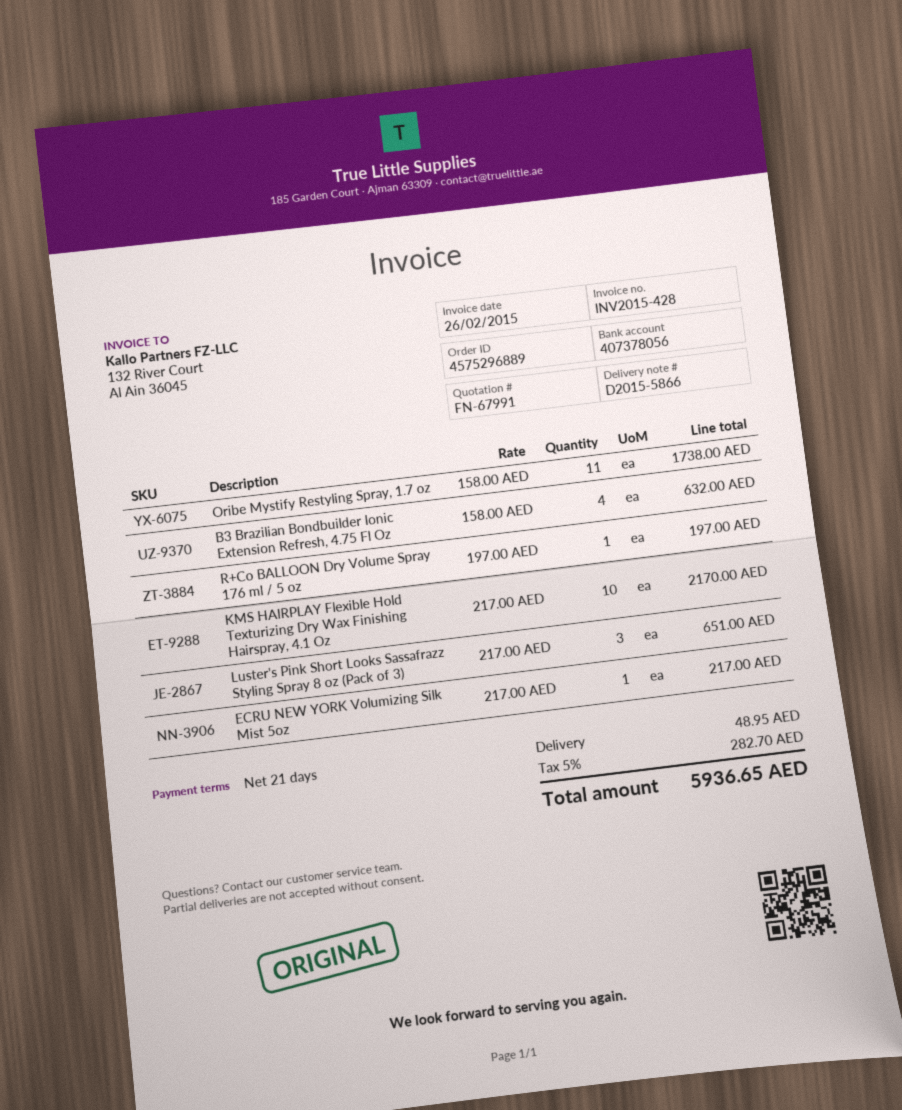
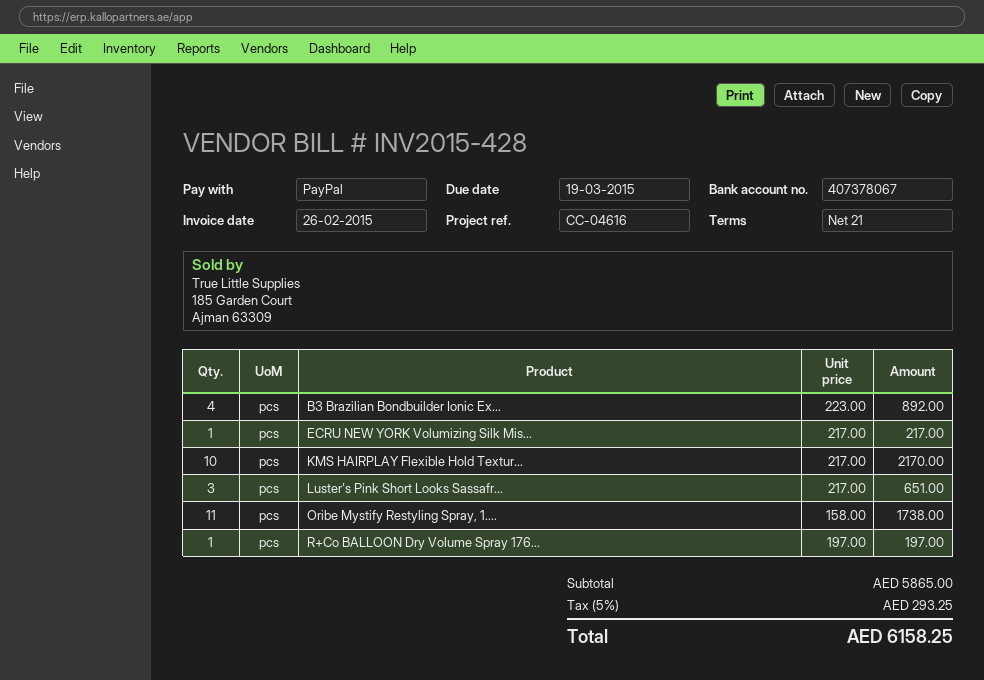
bank account: 407378056 -> 407378067
B3 Brazilian Bondbuilder Ionic Extension Refresh, 4.75 Fl Oz: 4 x 158.00 = 632.00 -> 4 x 223.00 = 892.00
shipping: 48.95 -> none
tax: 5% = 282.70 -> 5% = 293.25
total: 5936.65 -> 6158.25

